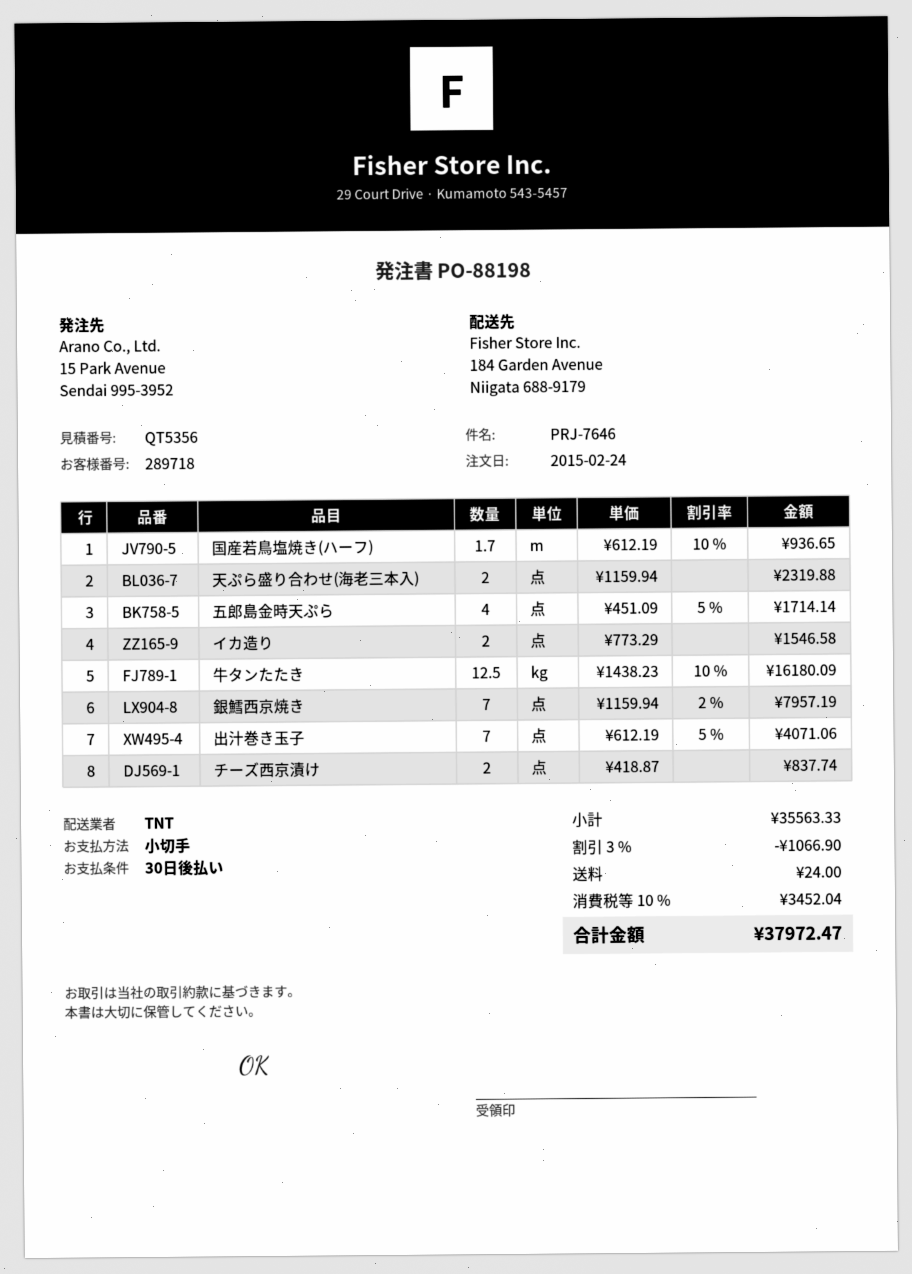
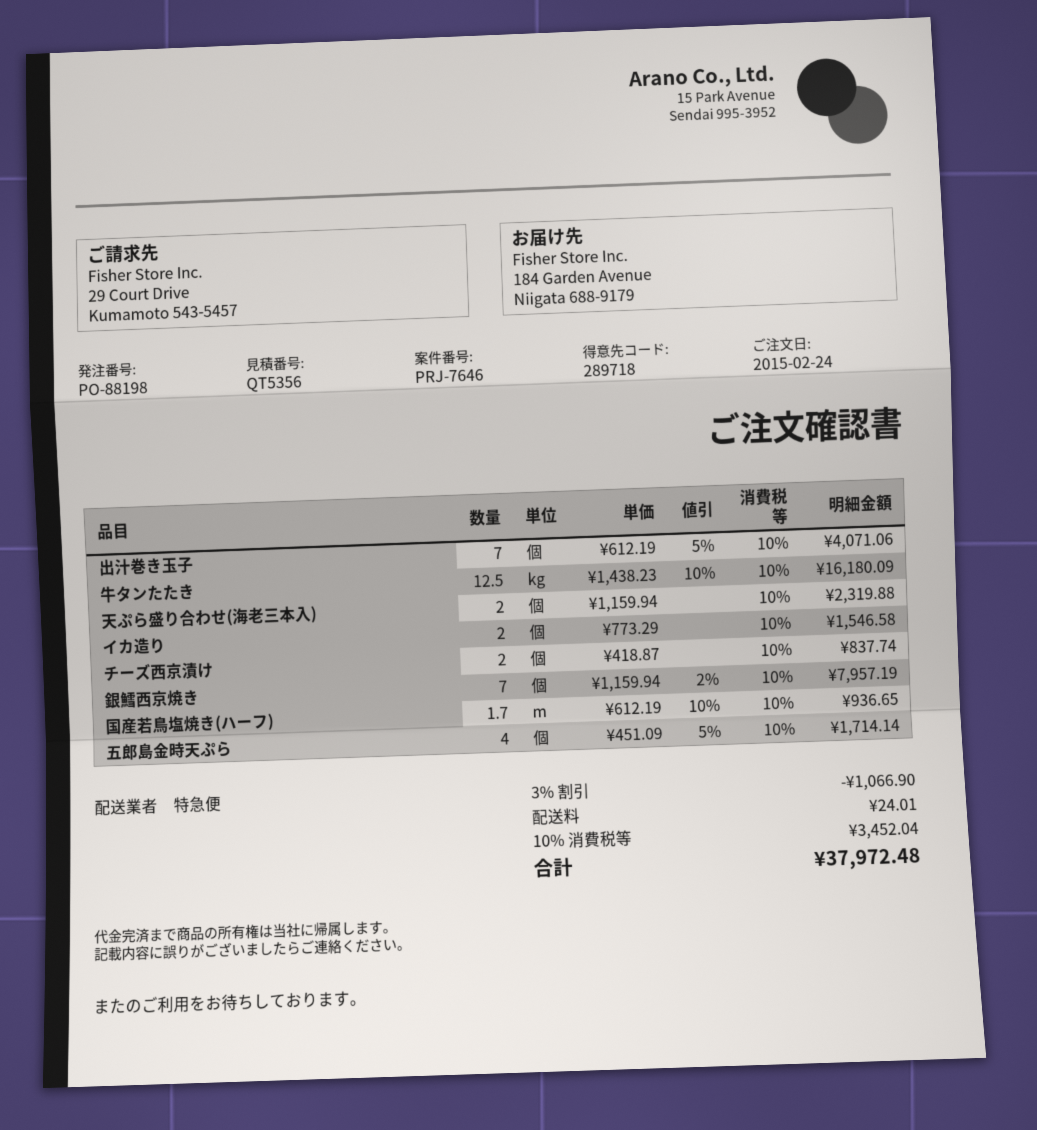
shipping method: TNT -> express
shipping: 24.00 -> 24.01
total: 37972.47 -> 37972.48

